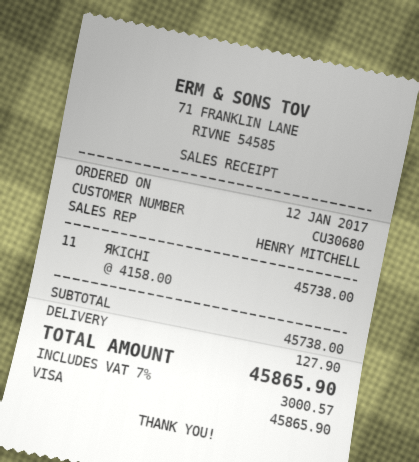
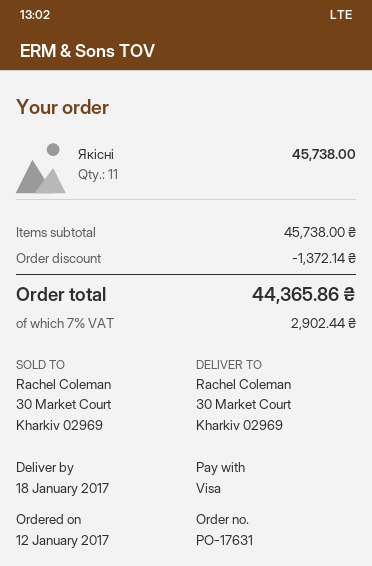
discount: none -> 1372.14
shipping: 127.90 -> none
tax: 7% = 3000.57 -> 7% = 2902.44
total: 45865.90 -> 44365.86

